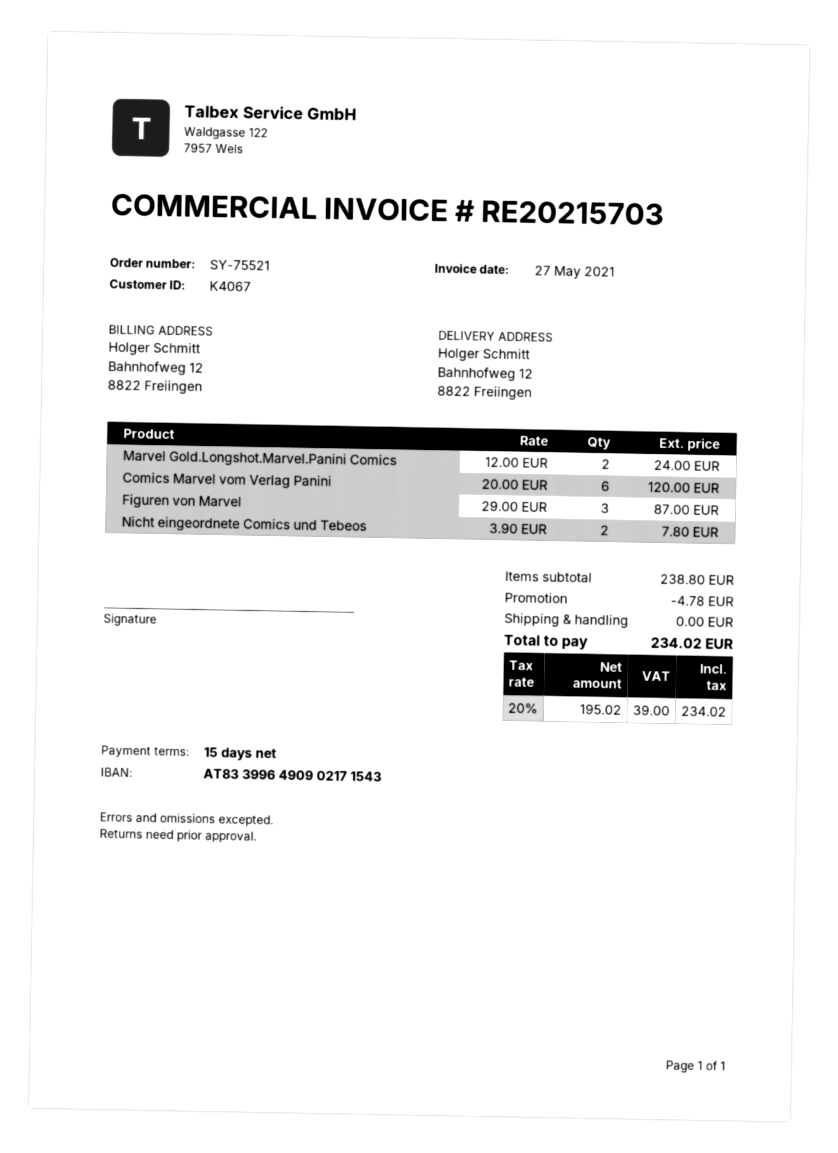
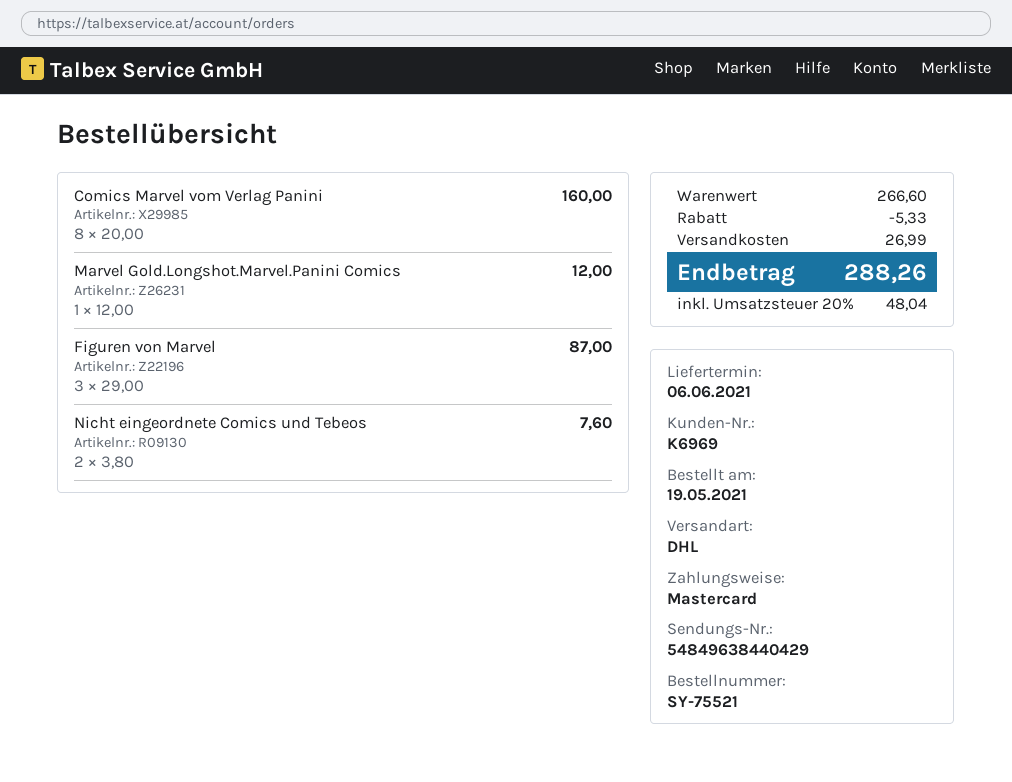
customer number: K4067 -> K6969
Marvel Gold.Longshot.Marvel.Panini Comics: 2 x 12.00 = 24.00 -> 1 x 12.00 = 12.00
Comics Marvel vom Verlag Panini: 6 x 20.00 = 120.00 -> 8 x 20.00 = 160.00
Nicht eingeordnete Comics und Tebeos: 2 x 3.90 = 7.80 -> 2 x 3.80 = 7.60
subtotal: 238.80 -> 266.60
discount: 4.78 -> 5.33
shipping: 0.00 -> 26.99
tax: 20% = 39.00 -> 20% = 48.04
total: 234.02 -> 288.26

